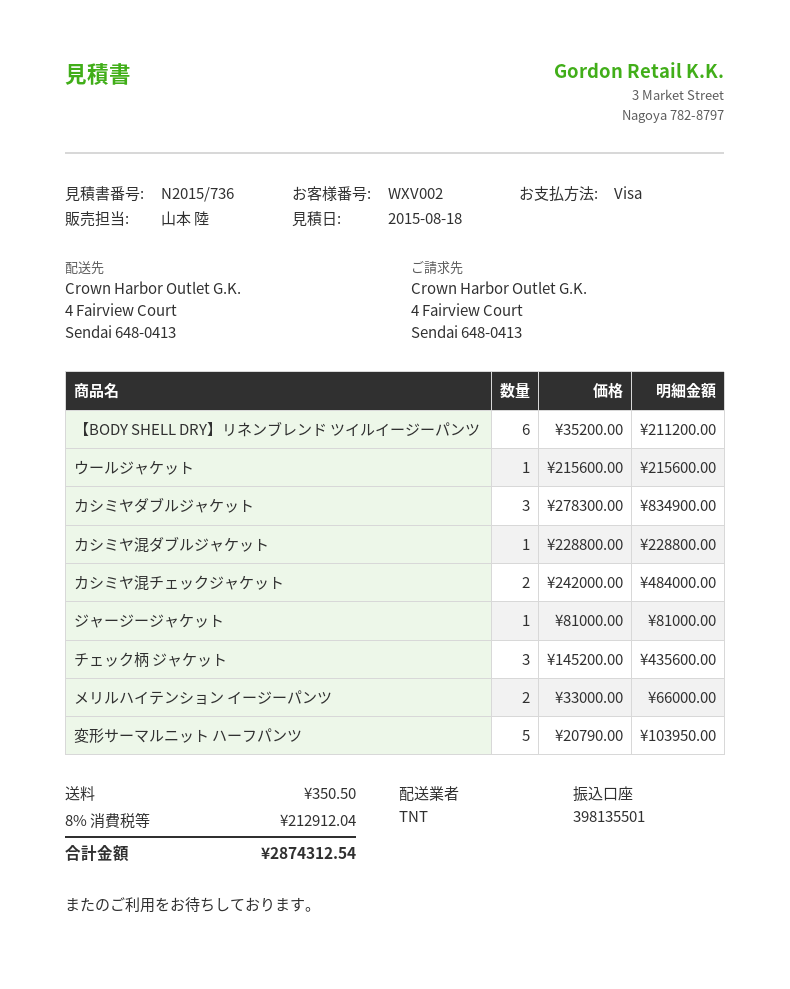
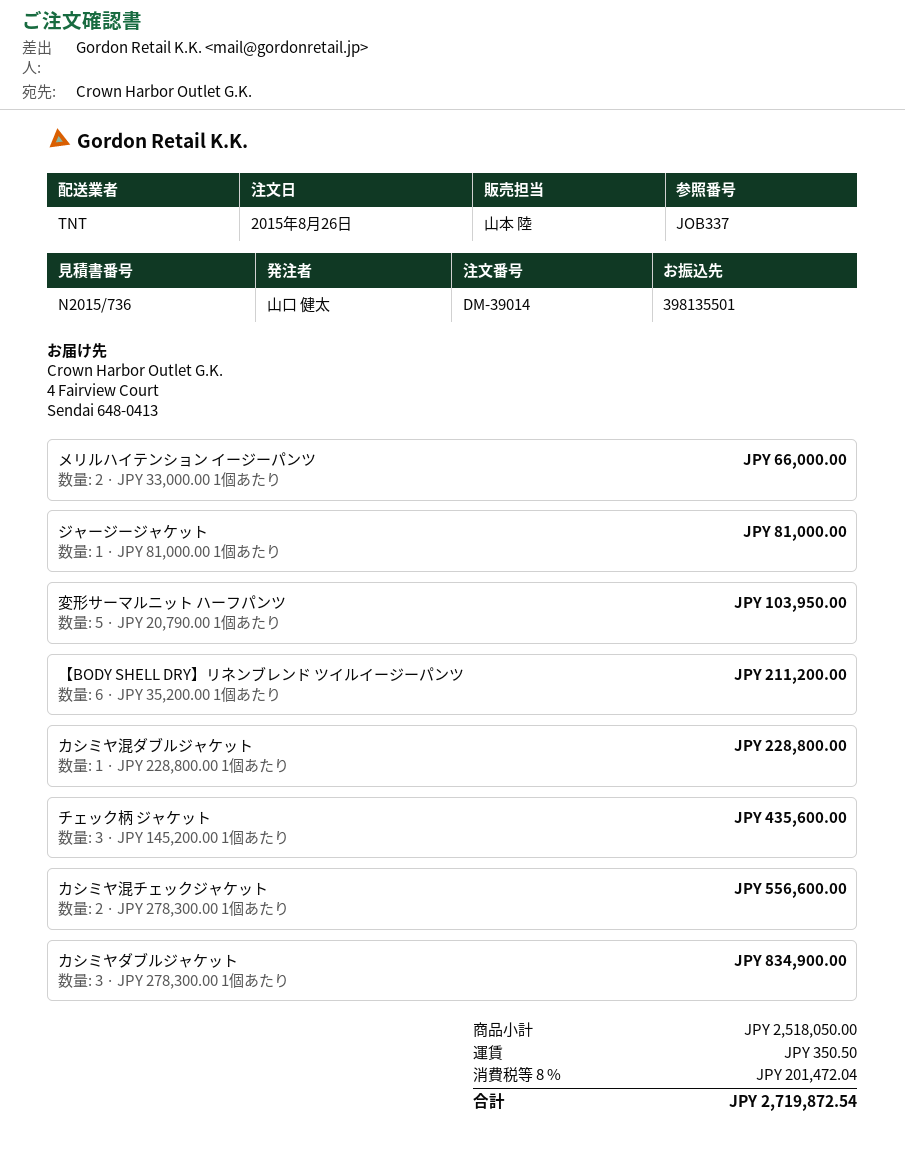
ウールジャケット: 1 x 215600.00 = 215600.00 -> none
カシミヤ混チェックジャケット: 2 x 242000.00 = 484000.00 -> 2 x 278300.00 = 556600.00
tax: 8% = 212912.04 -> 8% = 201472.04
total: 2874312.54 -> 2719872.54

